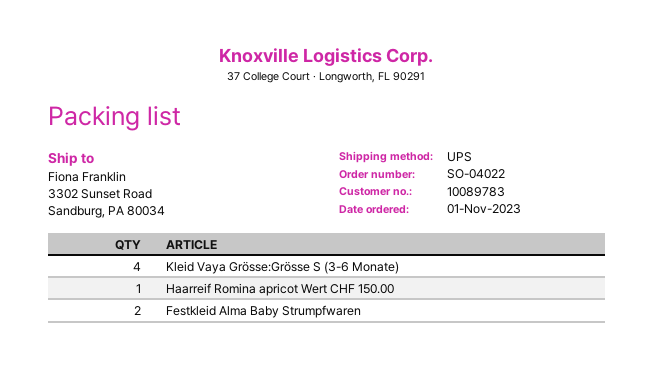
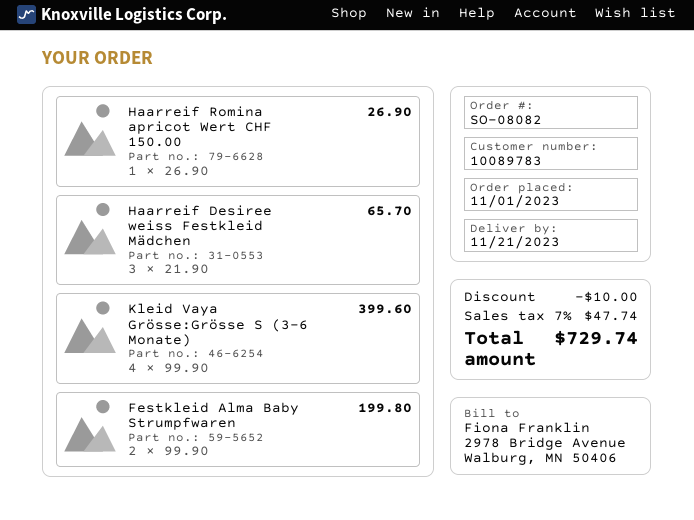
order number: SO-04022 -> SO-08082
Haarreif Desiree weiss Festkleid Mädchen: none -> 3

